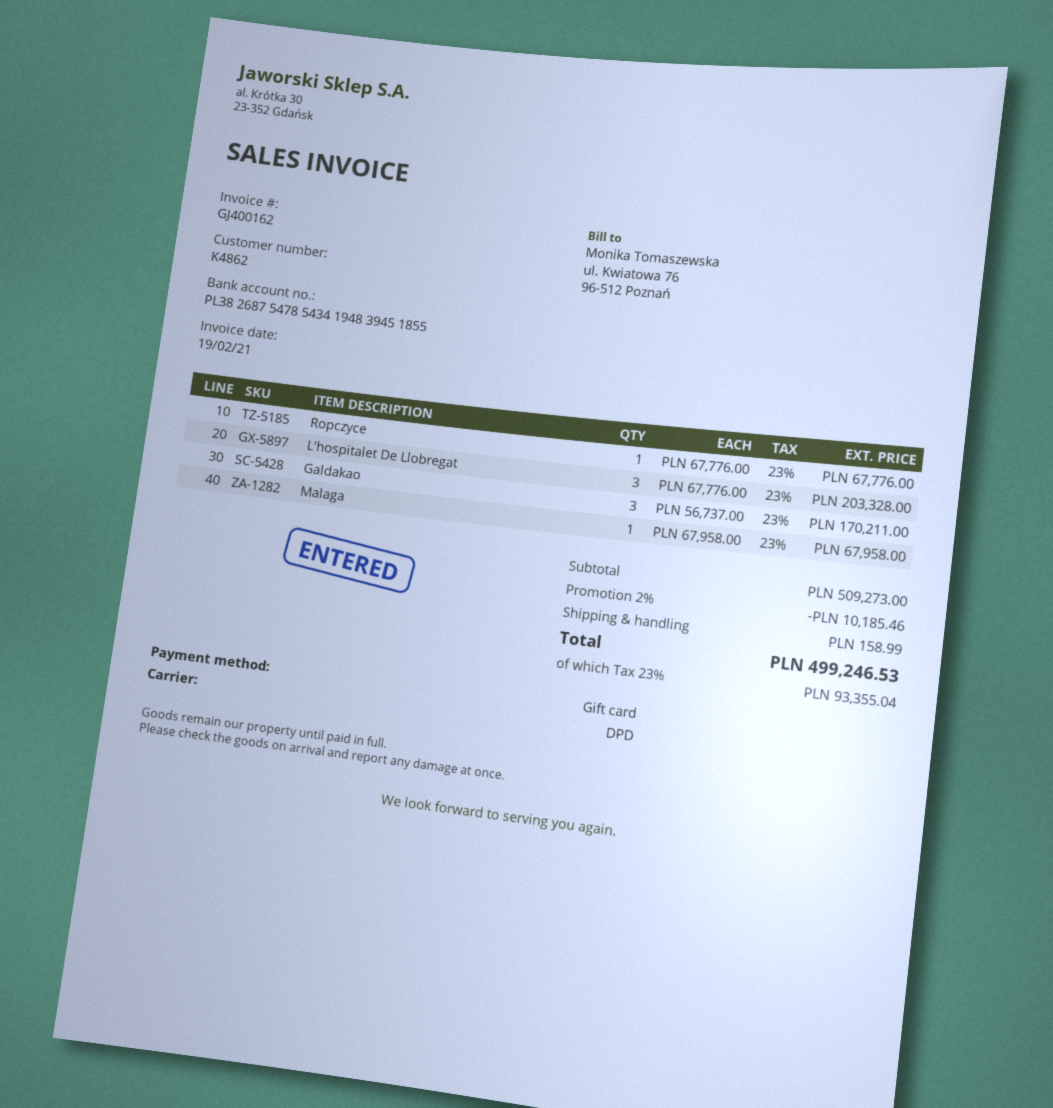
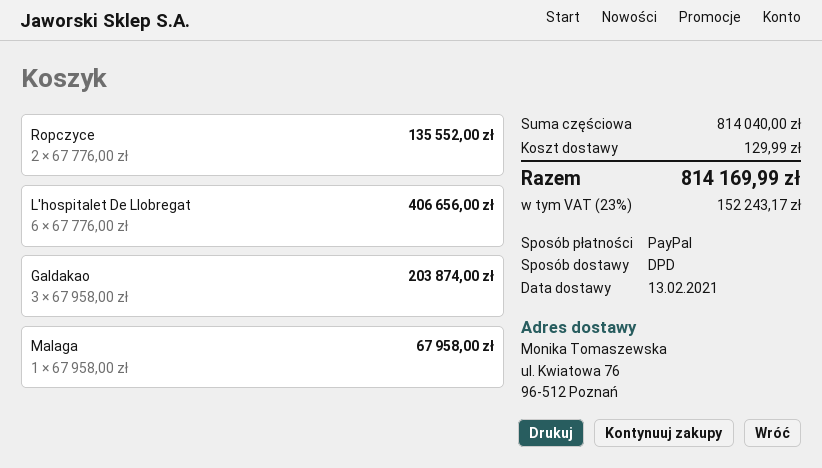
payment method: gift card -> PayPal
Ropczyce: 1 x 67776.00 = 67776.00 -> 2 x 67776.00 = 135552.00
L'hospitalet De Llobregat: 3 x 67776.00 = 203328.00 -> 6 x 67776.00 = 406656.00
Galdakao: 3 x 56737.00 = 170211.00 -> 3 x 67958.00 = 203874.00
subtotal: 509273.00 -> 814040.00
discount: 2% = 10185.46 -> none
shipping: 158.99 -> 129.99
tax: 23% = 93355.04 -> 23% = 152243.17
total: 499246.53 -> 814169.99

